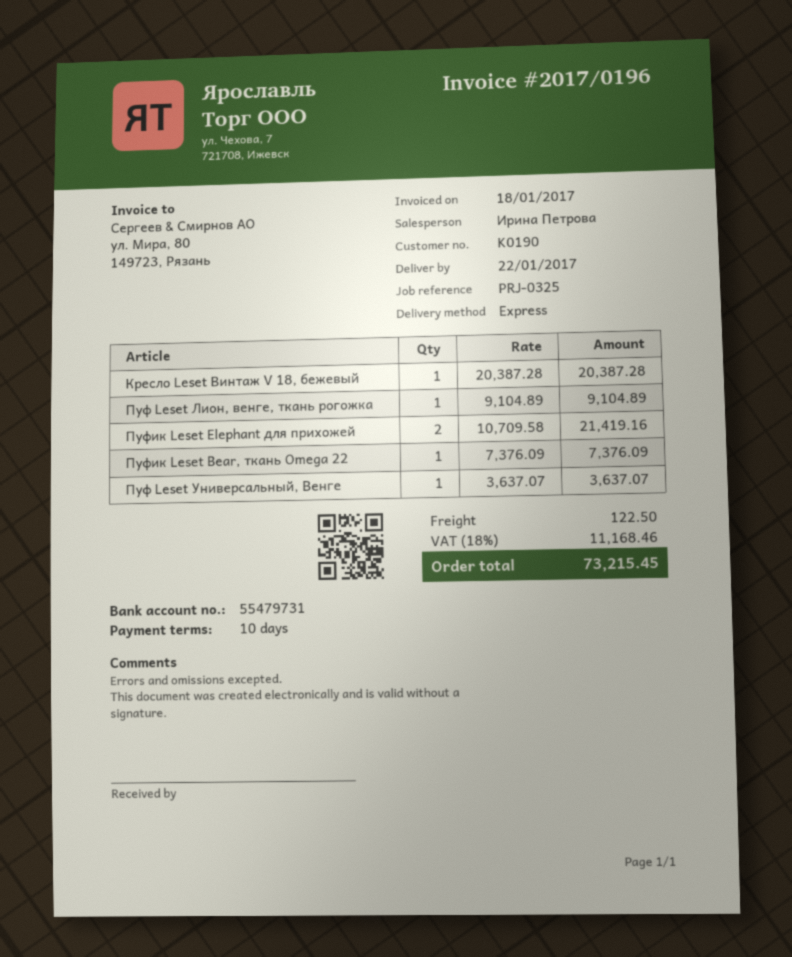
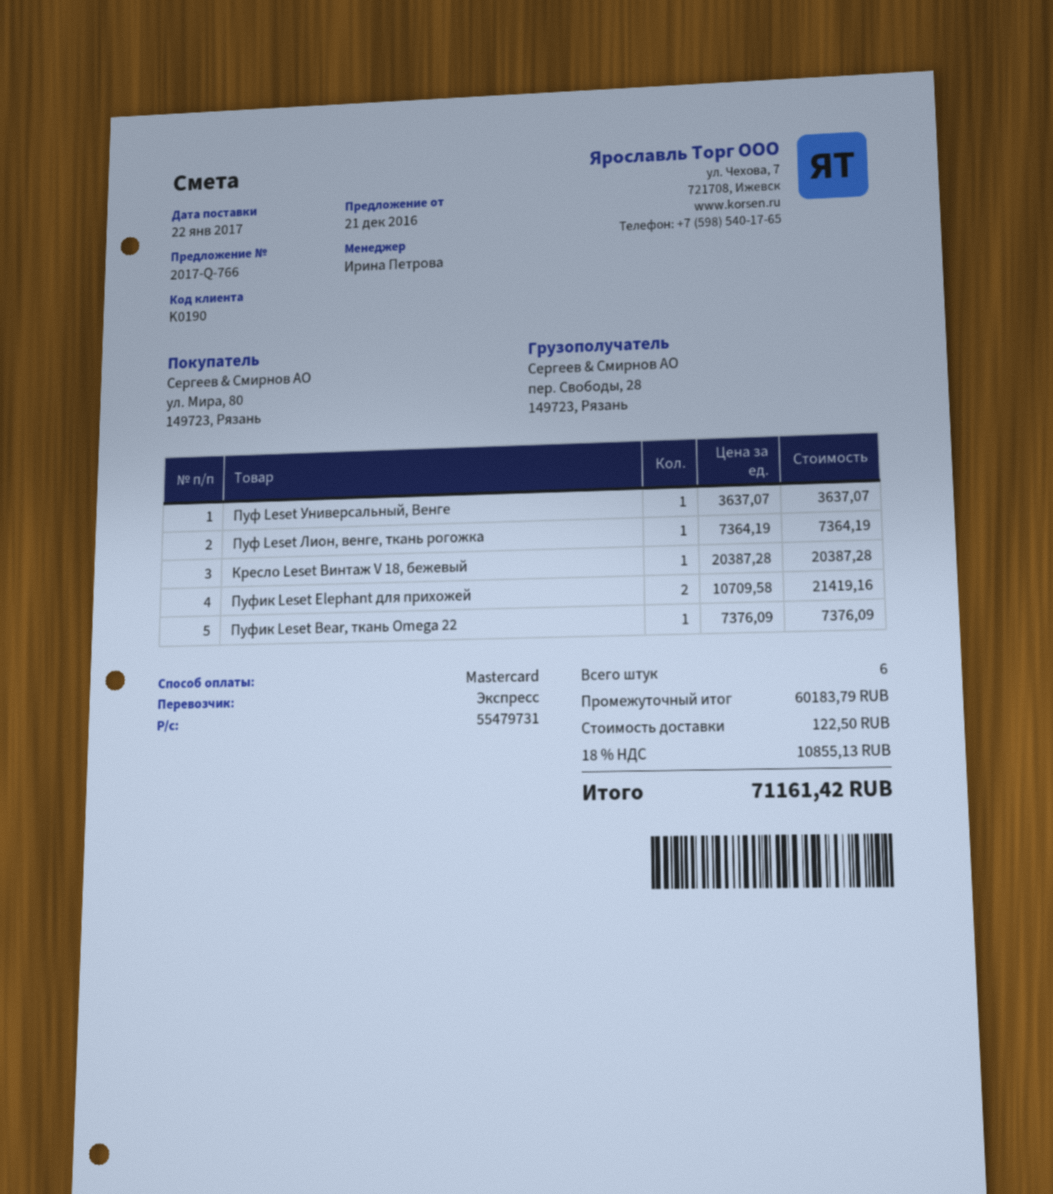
Пуф Leset Лион, венге, ткань рогожка: 1 x 9104.89 = 9104.89 -> 1 x 7364.19 = 7364.19
tax: 18% = 11168.46 -> 18% = 10855.13
total: 73215.45 -> 71161.42

